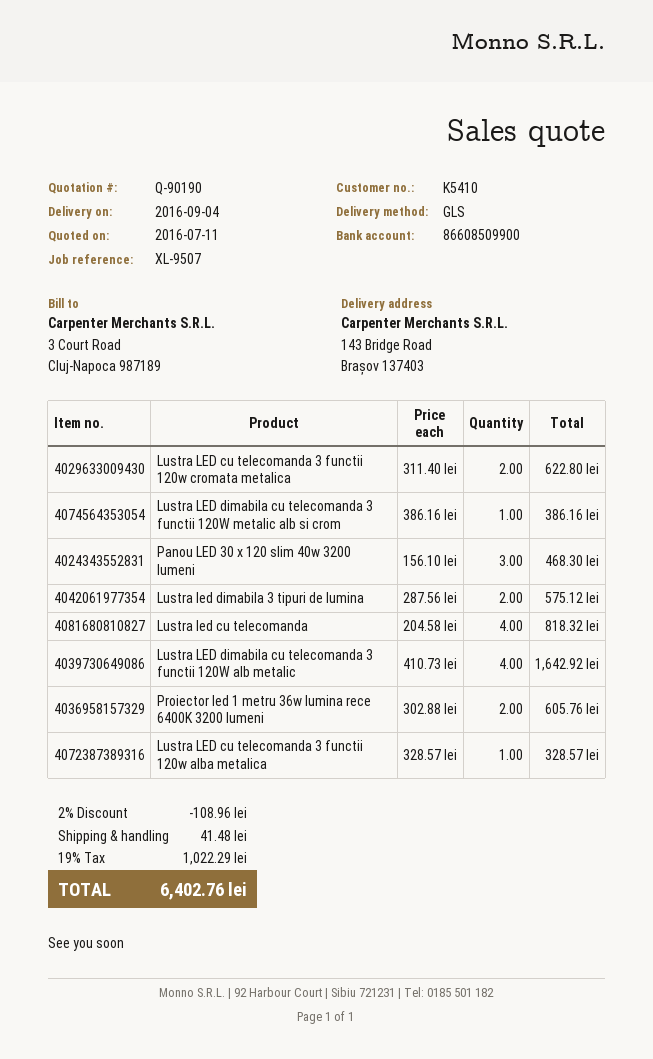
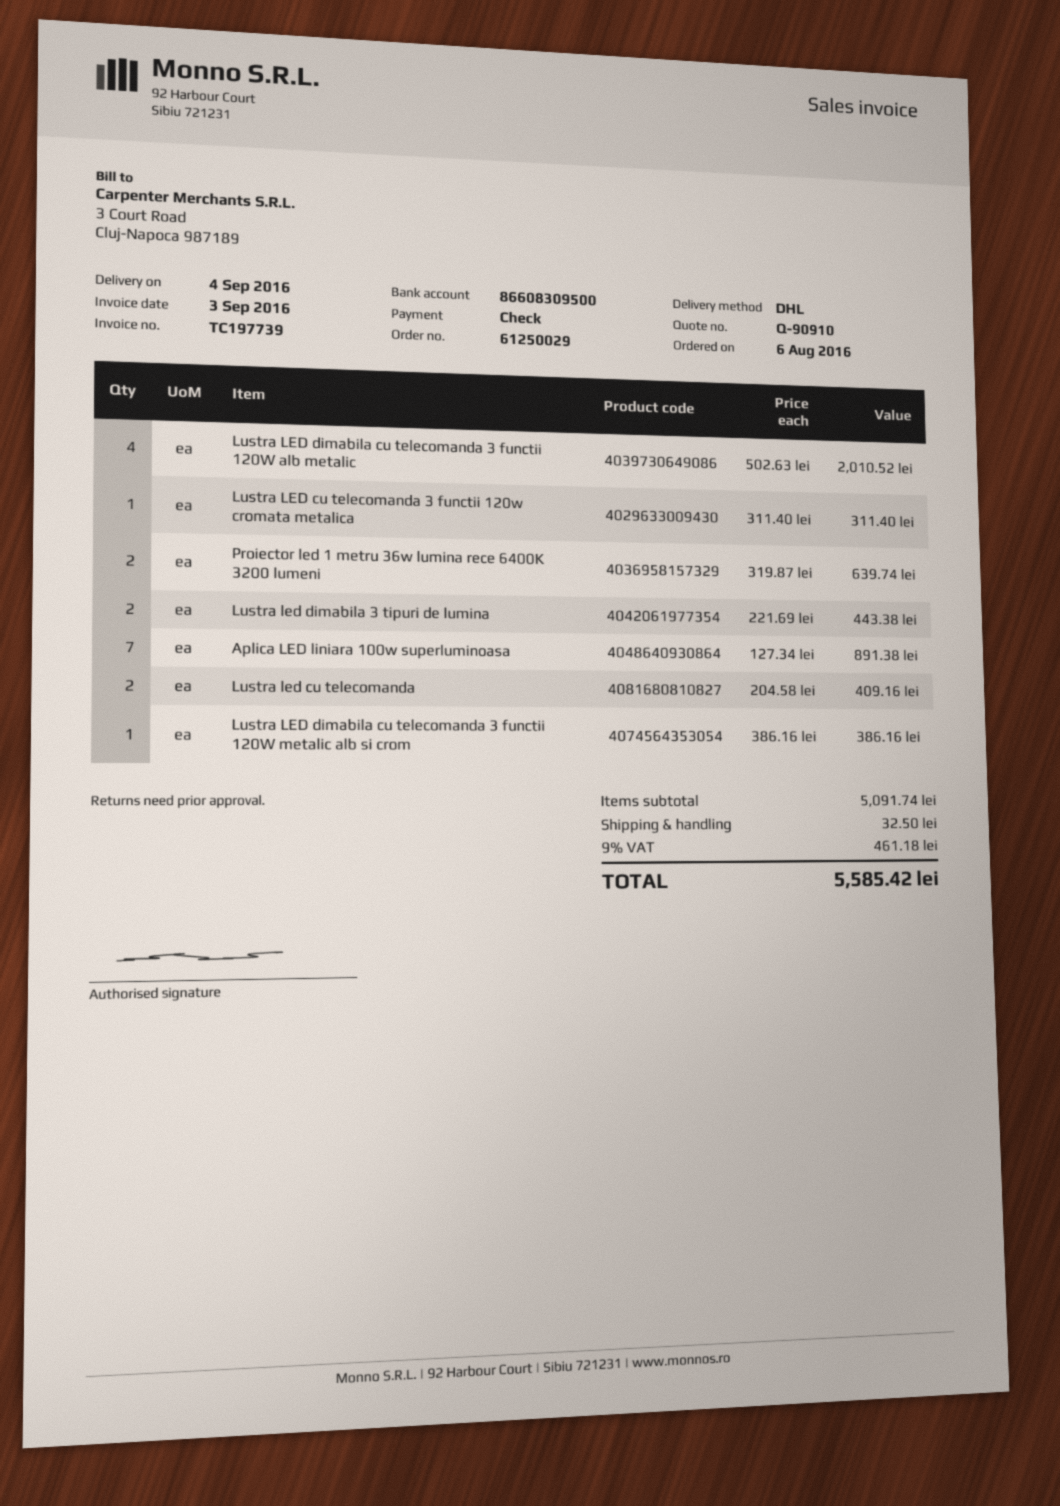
quote number: Q-90190 -> Q-90910
bank account: 86608509900 -> 86608309500
shipping method: GLS -> DHL
Lustra LED cu telecomanda 3 functii 120w cromata metalica: 2 x 311.40 = 622.80 -> 1 x 311.40 = 311.40
Panou LED 30 x 120 slim 40w 3200 lumeni: 3 x 156.10 = 468.30 -> none
Lustra led dimabila 3 tipuri de lumina: 2 x 287.56 = 575.12 -> 2 x 221.69 = 443.38
Lustra led cu telecomanda: 4 x 204.58 = 818.32 -> 2 x 204.58 = 409.16
Lustra LED dimabila cu telecomanda 3 functii 120W alb metalic: 4 x 410.73 = 1642.92 -> 4 x 502.63 = 2010.52
Proiector led 1 metru 36w lumina rece 6400K 3200 lumeni: 2 x 302.88 = 605.76 -> 2 x 319.87 = 639.74
Lustra LED cu telecomanda 3 functii 120w alba metalica: 1 x 328.57 = 328.57 -> none
Aplica LED liniara 100w superluminoasa: none -> 7 x 127.34 = 891.38
discount: 2% = 108.96 -> none
shipping: 41.48 -> 32.50
tax: 19% = 1022.29 -> 9% = 461.18
total: 6402.76 -> 5585.42

